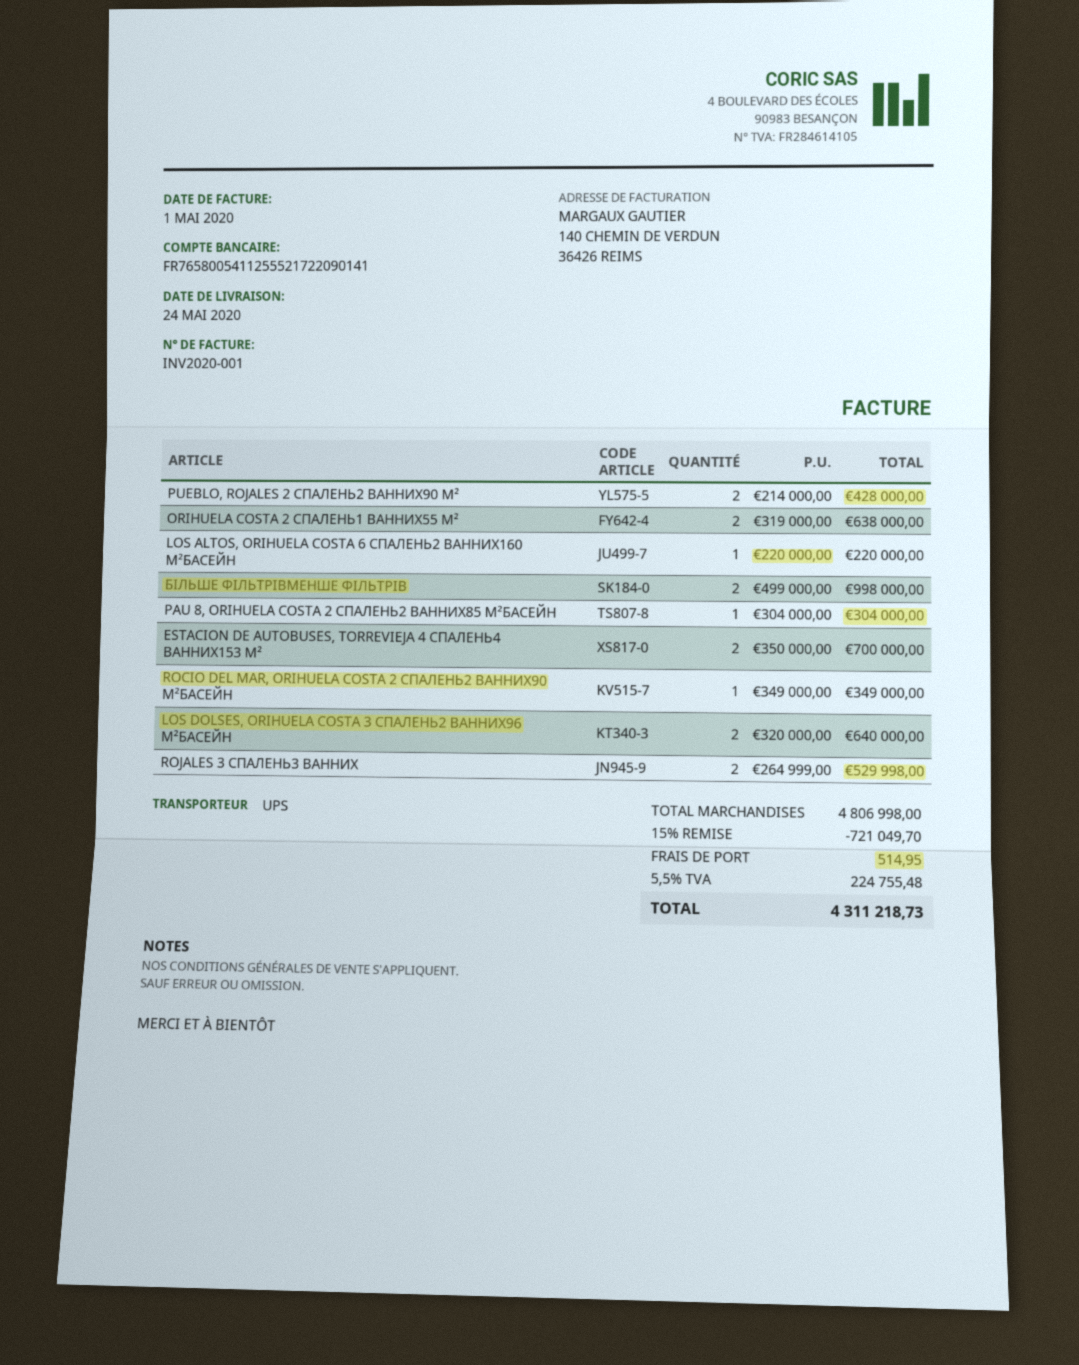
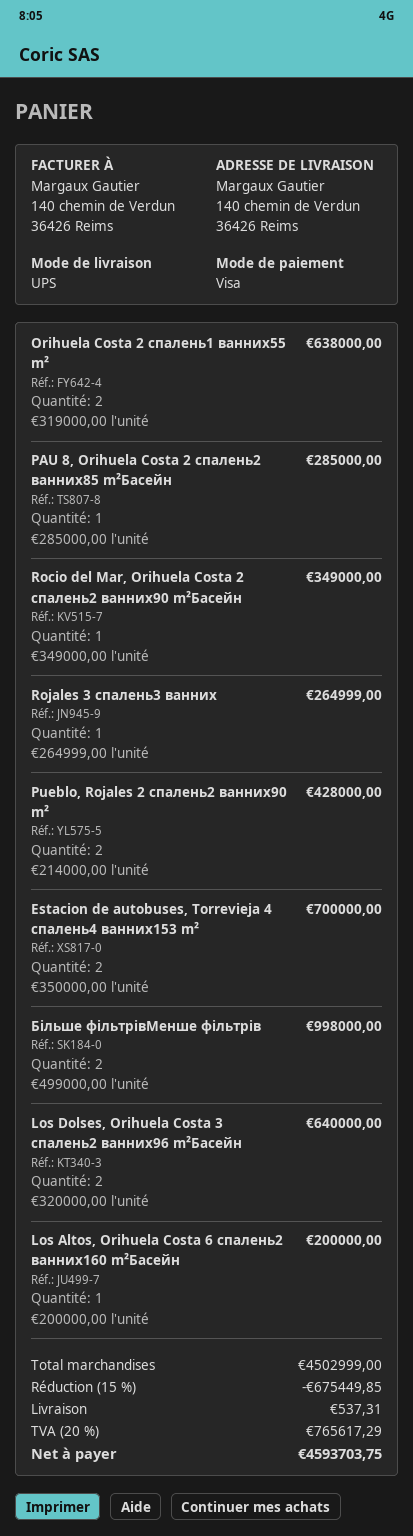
LOS ALTOS, ORIHUELA COSTA 6 СПАЛЕНЬ2 ВАННИХ160 M²БАСЕЙН: 1 x 220000.00 = 220000.00 -> 1 x 200000.00 = 200000.00
PAU 8, ORIHUELA COSTA 2 СПАЛЕНЬ2 ВАННИХ85 M²БАСЕЙН: 1 x 304000.00 = 304000.00 -> 1 x 285000.00 = 285000.00
ROJALES 3 СПАЛЕНЬ3 ВАННИХ: 2 x 264999.00 = 529998.00 -> 1 x 264999.00 = 264999.00
subtotal: 4806998.00 -> 4502999.00
discount: 15% = 721049.70 -> 15% = 675449.85
shipping: 514.95 -> 537.31
tax: 5.5% = 224755.48 -> 20% = 765617.29
total: 4311218.73 -> 4593703.75

